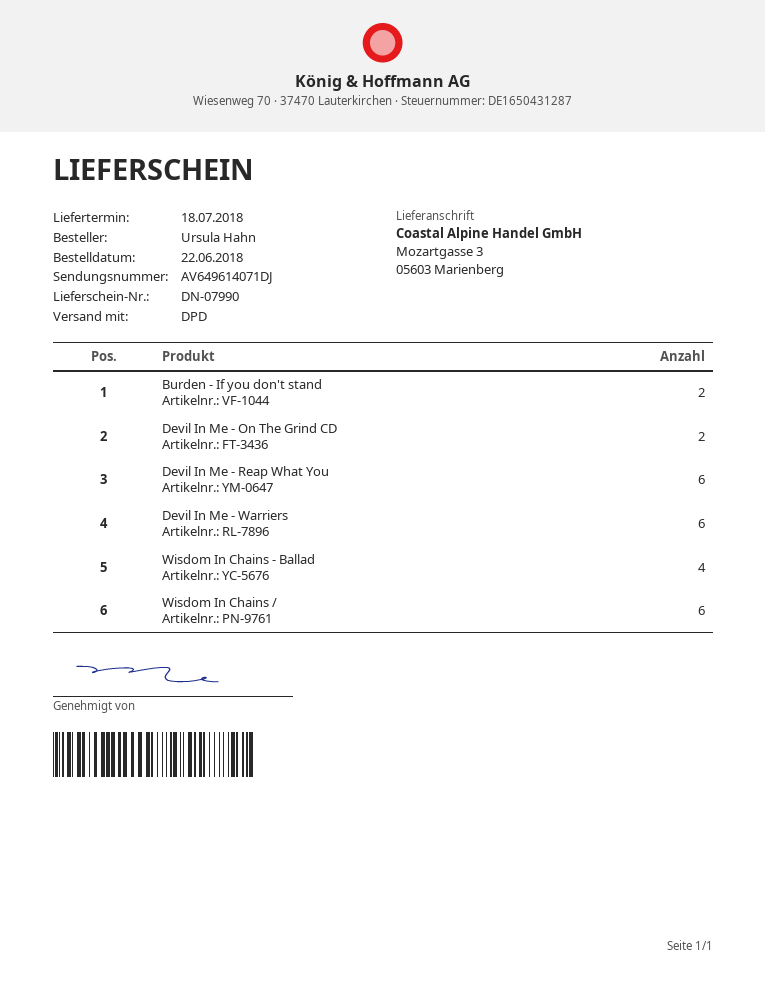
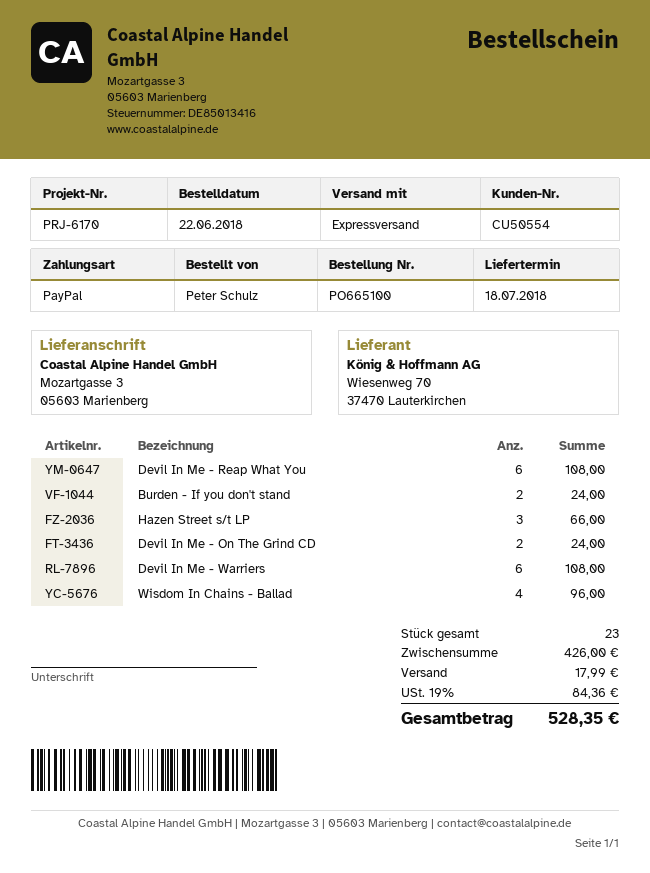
ordered by: Ursula Hahn -> Peter Schulz
shipping method: DPD -> express
Wisdom In Chains /: 6 -> none
Hazen Street s/t LP: none -> 3

